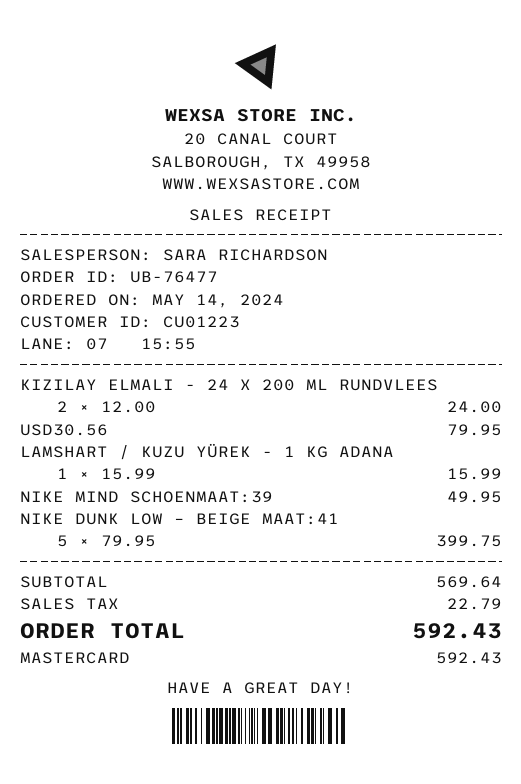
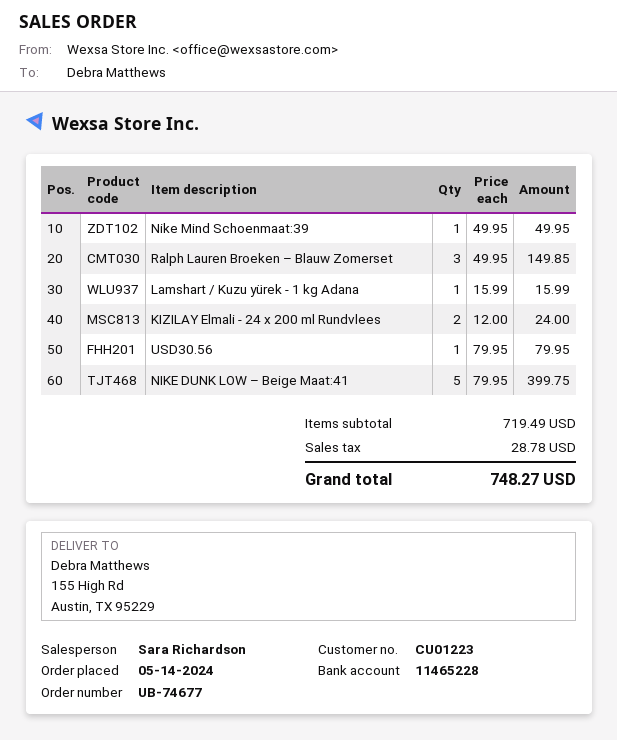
order number: UB-76477 -> UB-74677
Ralph Lauren Broeken – Blauw Zomerset: none -> 3 x 49.95 = 149.85
subtotal: 569.64 -> 719.49
tax: 22.79 -> 28.78
total: 592.43 -> 748.27

